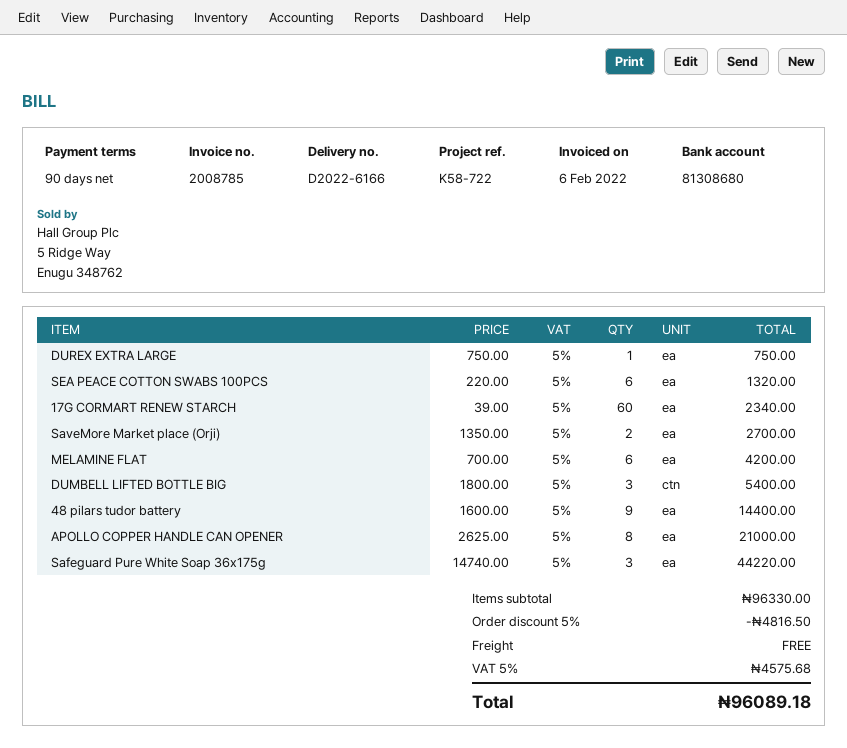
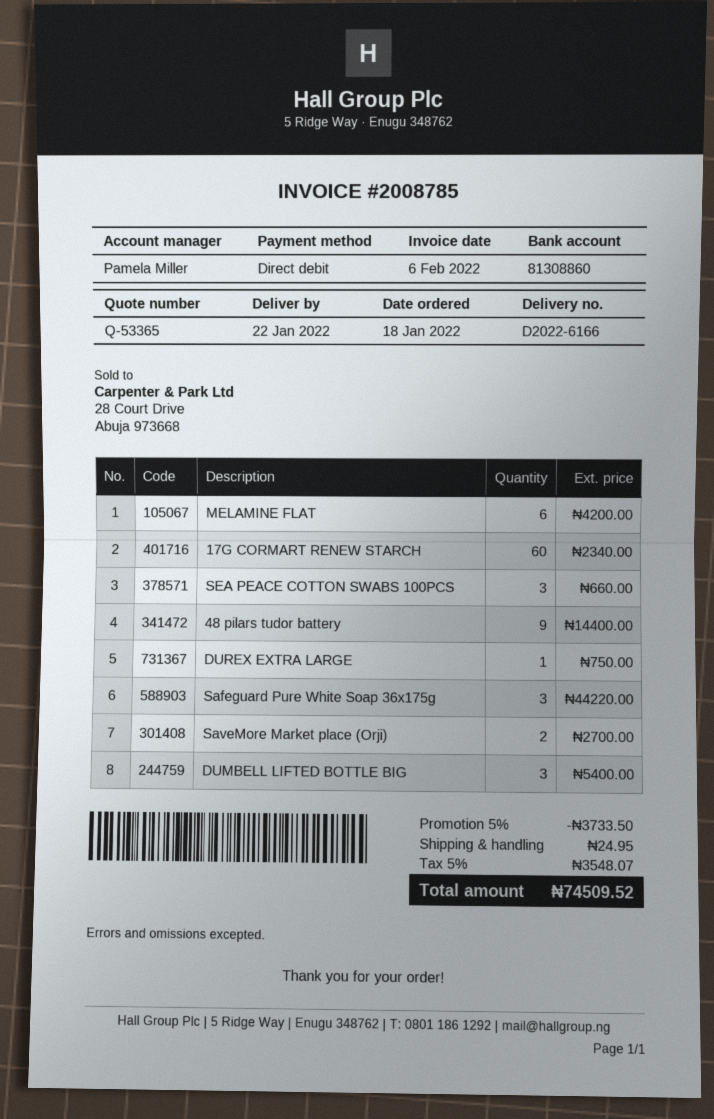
bank account: 81308680 -> 81308860
SEA PEACE COTTON SWABS 100PCS: 6 for 1320.00 -> 3 for 660.00
APOLLO COPPER HANDLE CAN OPENER: 8 for 21000.00 -> none
discount: 5% = 4816.50 -> 5% = 3733.50
shipping: 0.00 -> 24.95
tax: 5% = 4575.68 -> 5% = 3548.07
total: 96089.18 -> 74509.52

